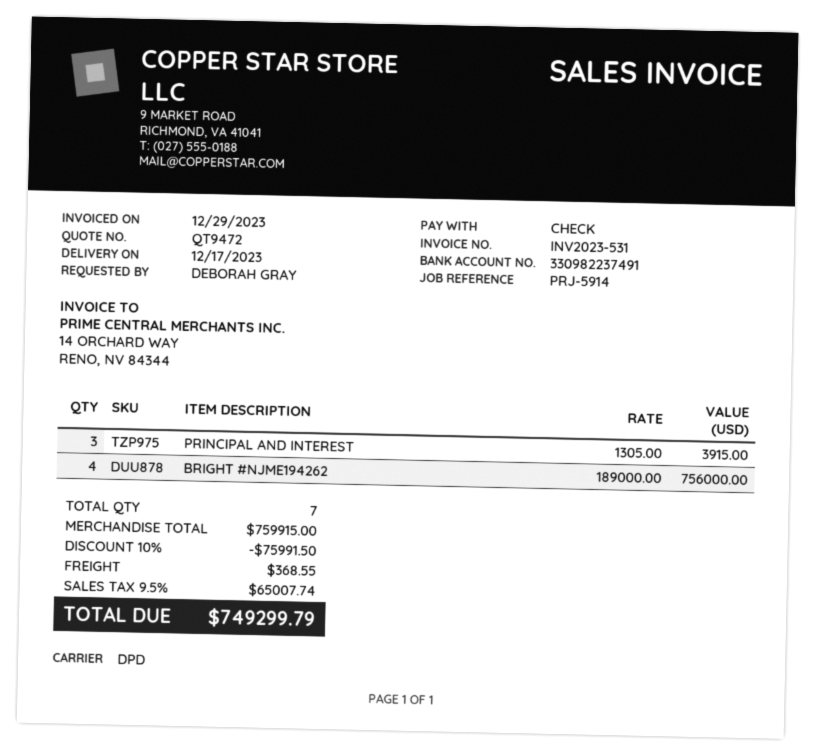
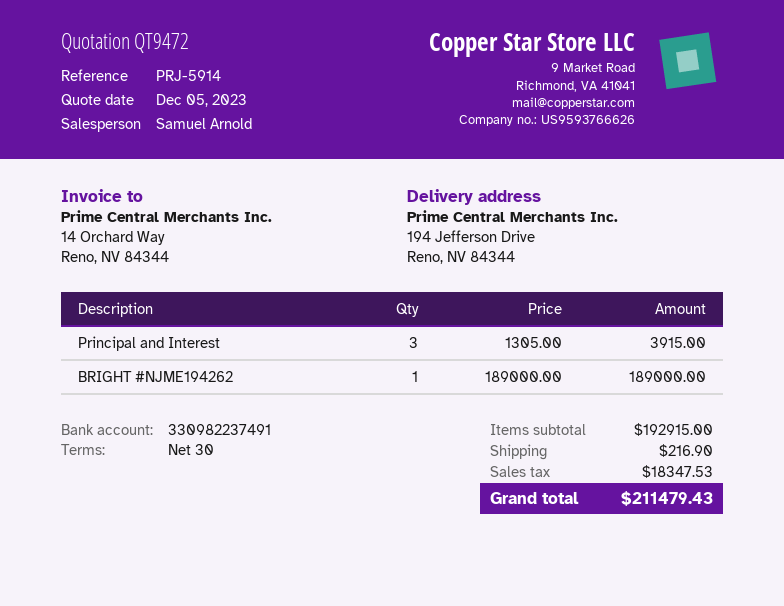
BRIGHT #NJME194262: 4 x 189000.00 = 756000.00 -> 1 x 189000.00 = 189000.00
subtotal: 759915.00 -> 192915.00
discount: 10% = 75991.50 -> none
shipping: 368.55 -> 216.90
tax: 65007.74 -> 18347.53
total: 749299.79 -> 211479.43

